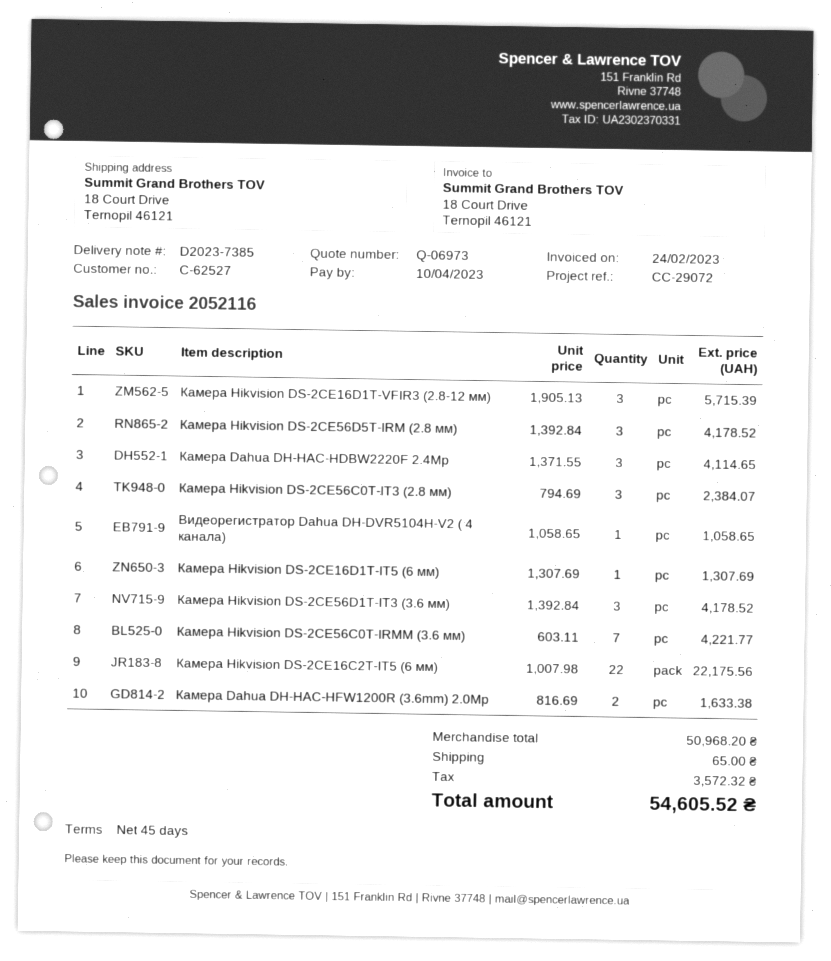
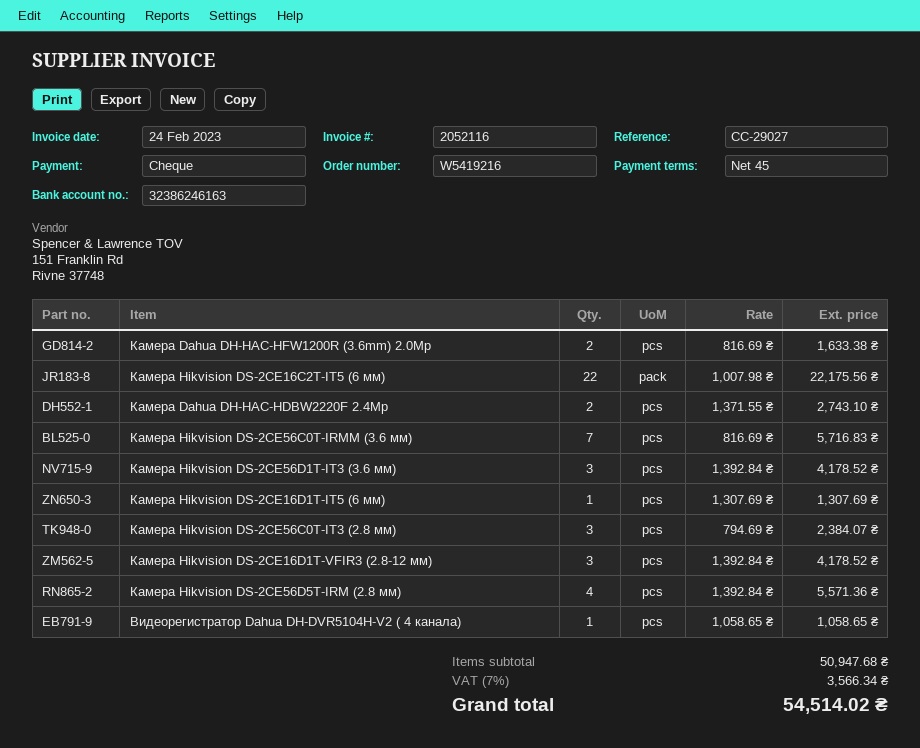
reference: CC-29072 -> CC-29027
Камера Hikvision DS-2CE16D1T-VFIR3 (2.8-12 мм): 3 x 1905.13 = 5715.39 -> 3 x 1392.84 = 4178.52
Камера Hikvision DS-2CE56D5T-IRM (2.8 мм): 3 x 1392.84 = 4178.52 -> 4 x 1392.84 = 5571.36
Камера Dahua DH-HAC-HDBW2220F 2.4Мр: 3 x 1371.55 = 4114.65 -> 2 x 1371.55 = 2743.10
Камера Hikvision DS-2CE56C0T-IRMM (3.6 мм): 7 x 603.11 = 4221.77 -> 7 x 816.69 = 5716.83
subtotal: 50968.20 -> 50947.68
shipping: 65.00 -> none
tax: 3572.32 -> 3566.34
total: 54605.52 -> 54514.02

